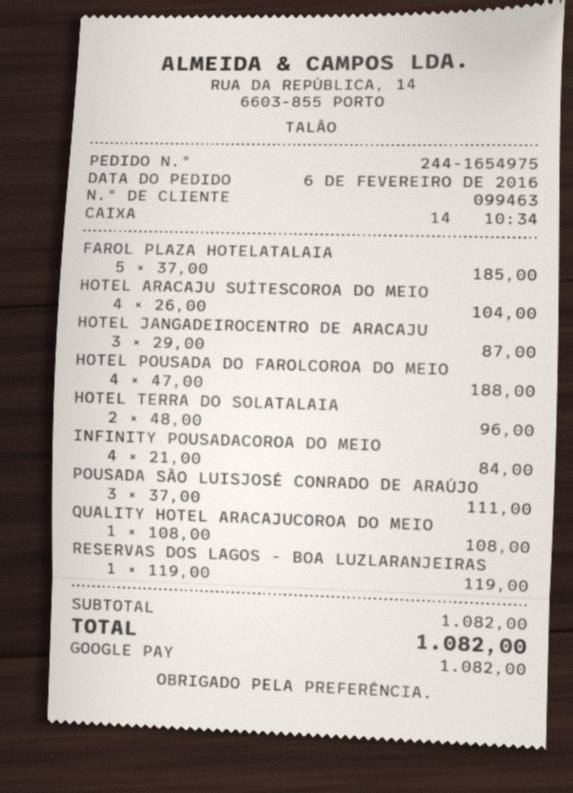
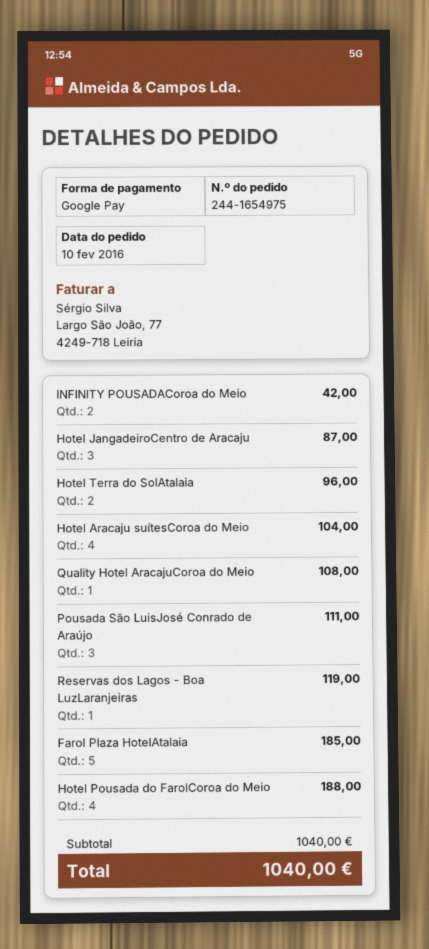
order date: 2016-02-06 -> 2016-02-10
INFINITY POUSADACOROA DO MEIO: 4 for 84.00 -> 2 for 42.00
subtotal: 1082.00 -> 1040.00
total: 1082.00 -> 1040.00

